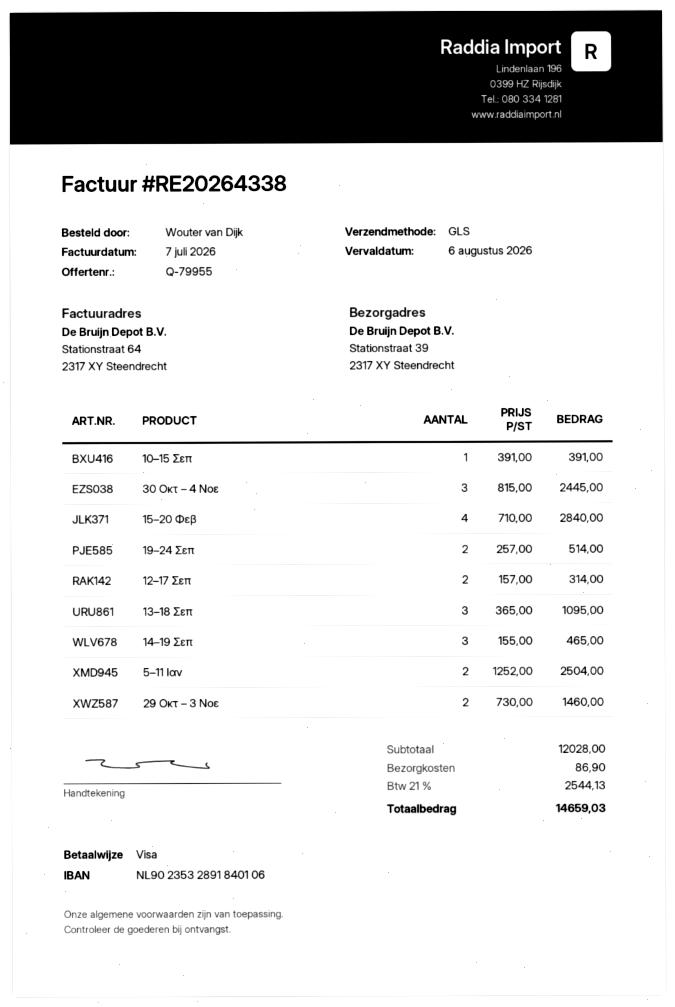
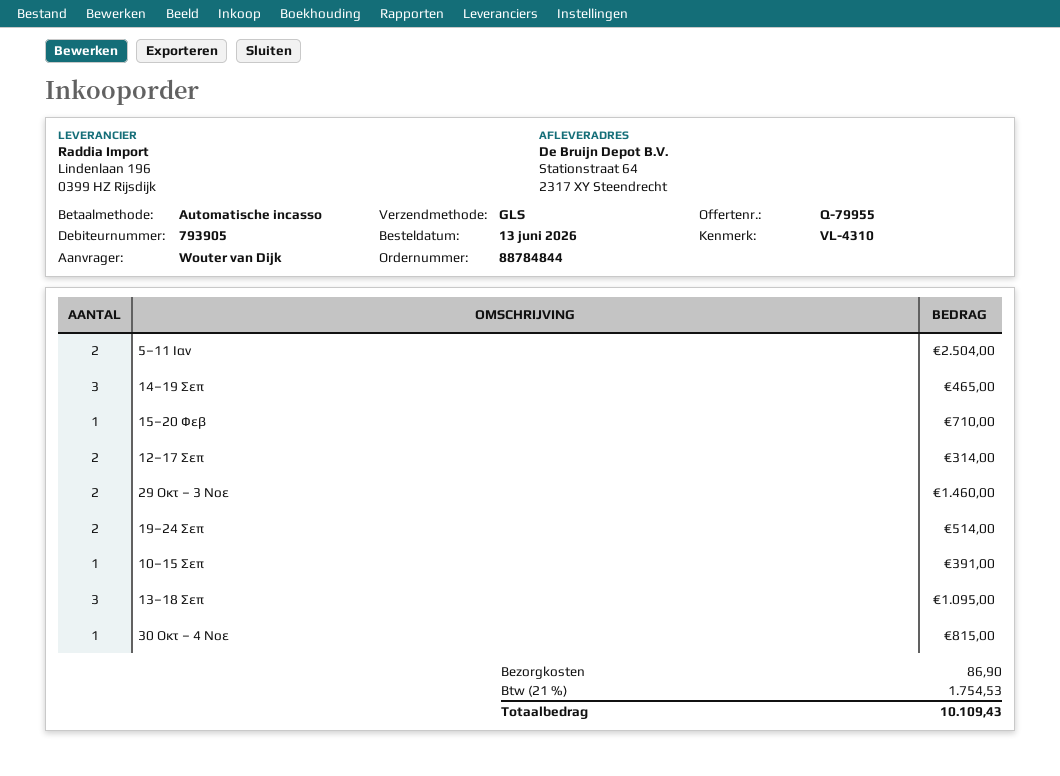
payment method: Visa -> direct debit
ship to: Stationstraat 39, 2317 XY Steendrecht -> Stationstraat 64, 2317 XY Steendrecht
30 Οκτ – 4 Νοε: 3 for 2445.00 -> 1 for 815.00
15–20 Φεβ: 4 for 2840.00 -> 1 for 710.00
tax: 21% = 2544.13 -> 21% = 1754.53
total: 14659.03 -> 10109.43

